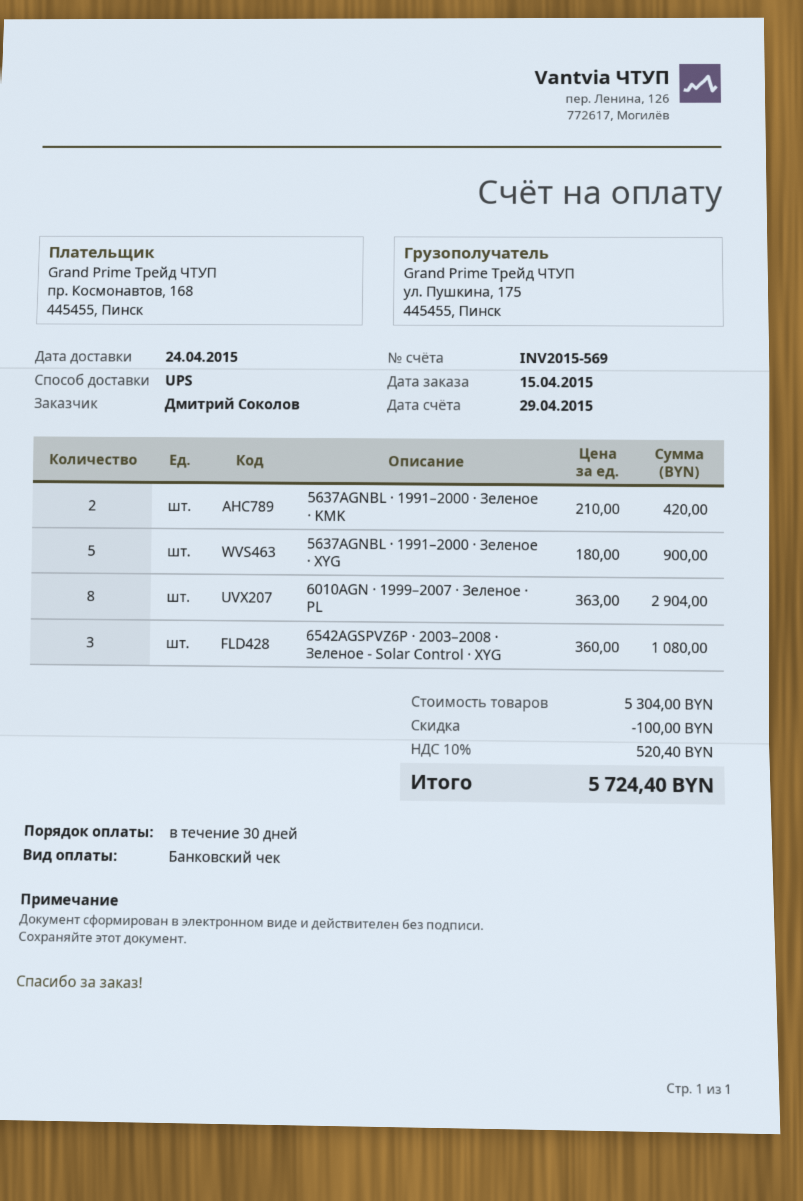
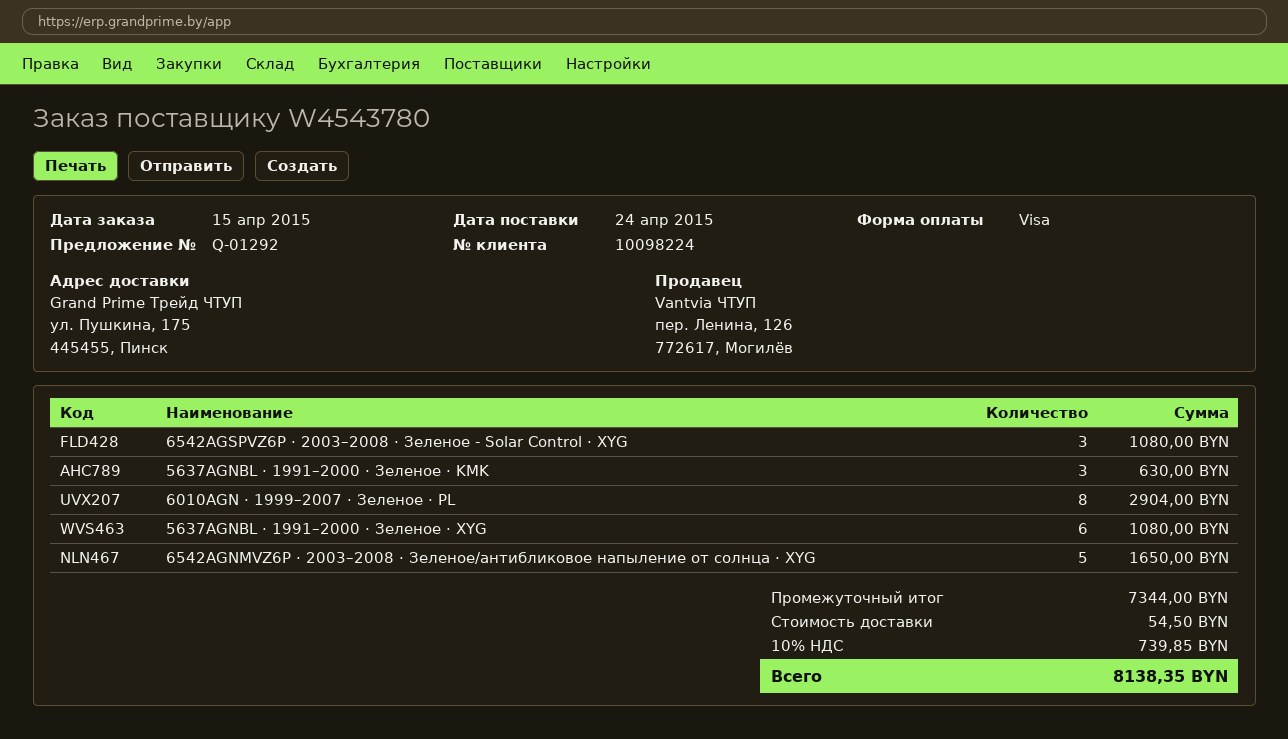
payment method: cheque -> Visa
5637AGNBL · 1991–2000 · Зеленое · KMK: 2 for 420.00 -> 3 for 630.00
5637AGNBL · 1991–2000 · Зеленое · XYG: 5 for 900.00 -> 6 for 1080.00
6542AGNMVZ6P · 2003–2008 · Зеленое/антибликовое напыление от солнца · XYG: none -> 5 for 1650.00
subtotal: 5304.00 -> 7344.00
discount: 100.00 -> none
shipping: none -> 54.50
tax: 10% = 520.40 -> 10% = 739.85
total: 5724.40 -> 8138.35

